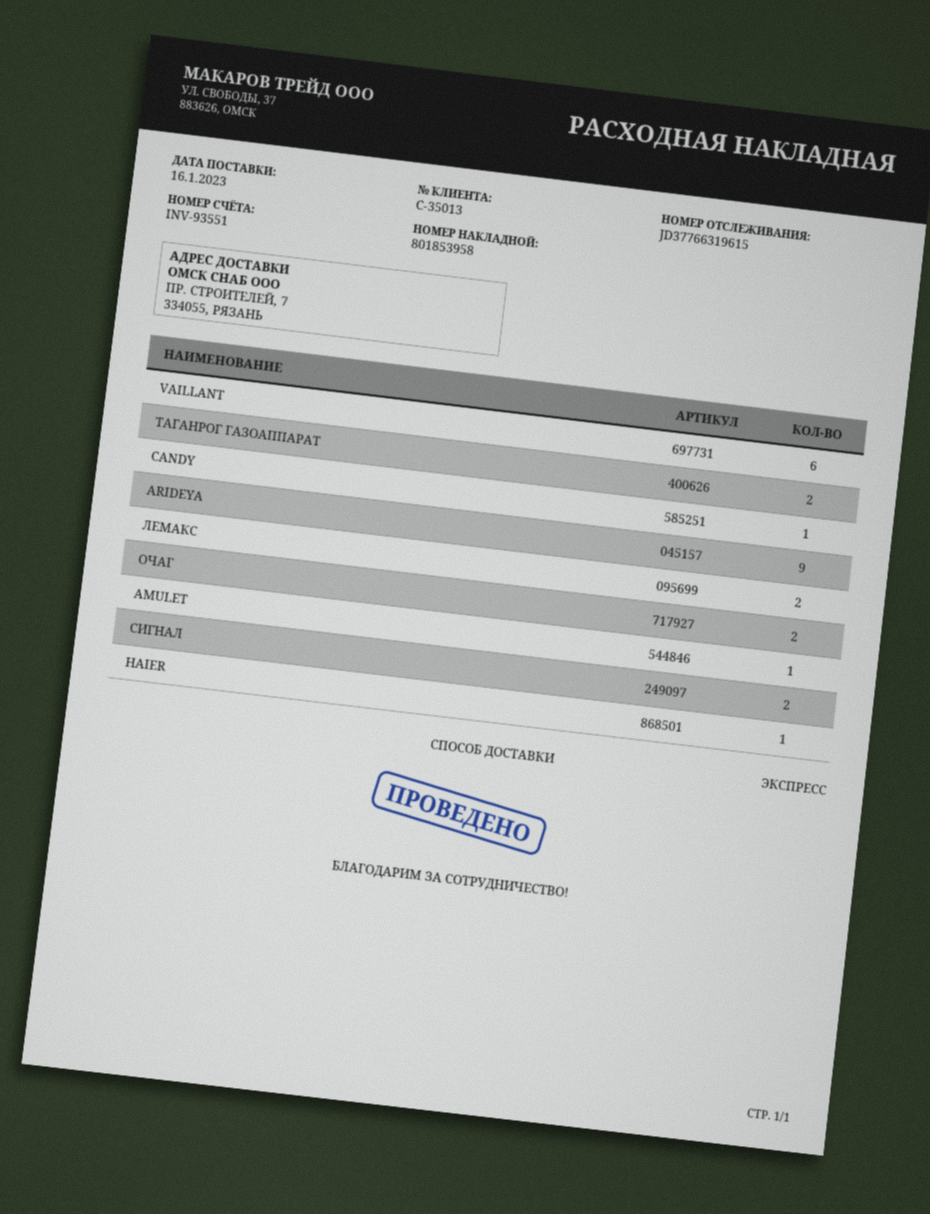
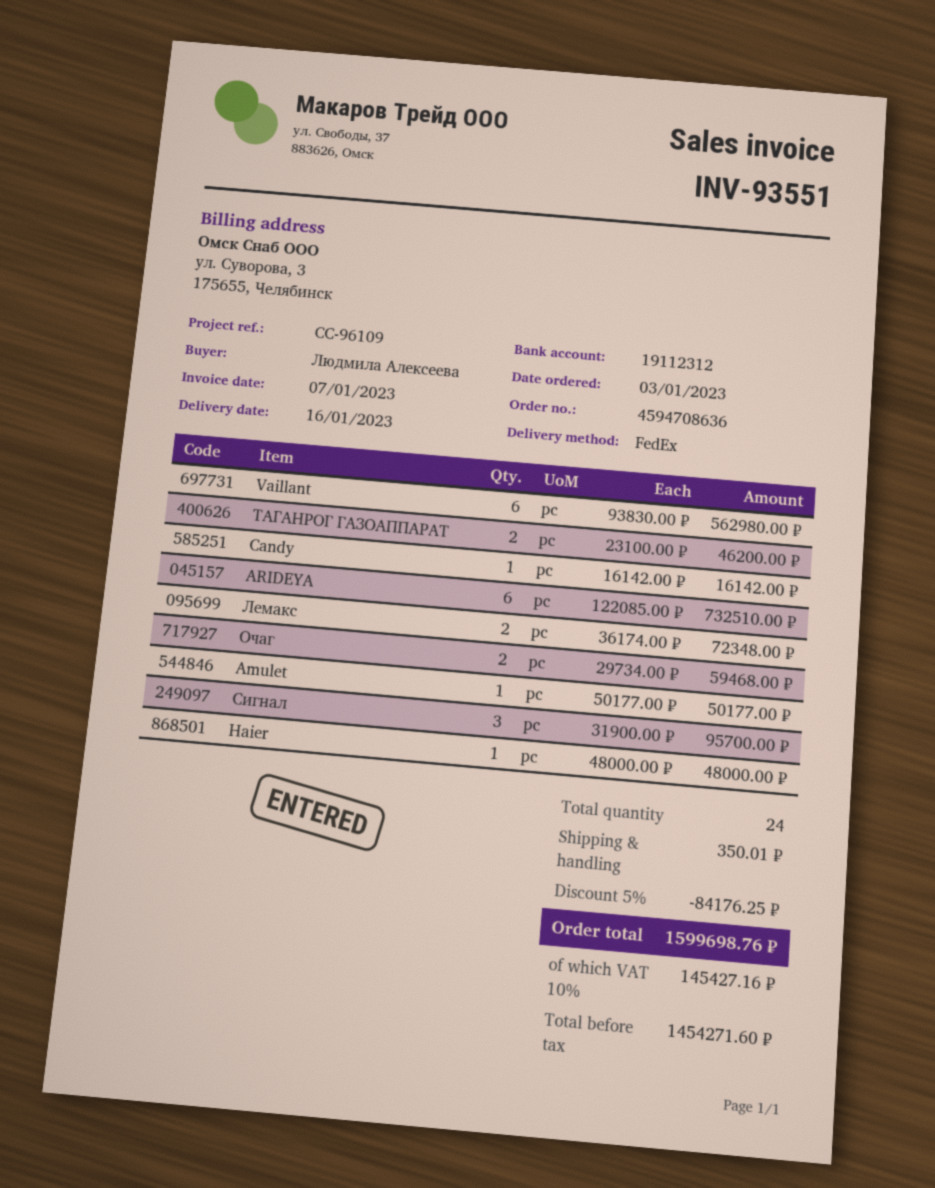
shipping method: express -> FedEx
ARIDEYA: 9 -> 6
СИГНАЛ: 2 -> 3

